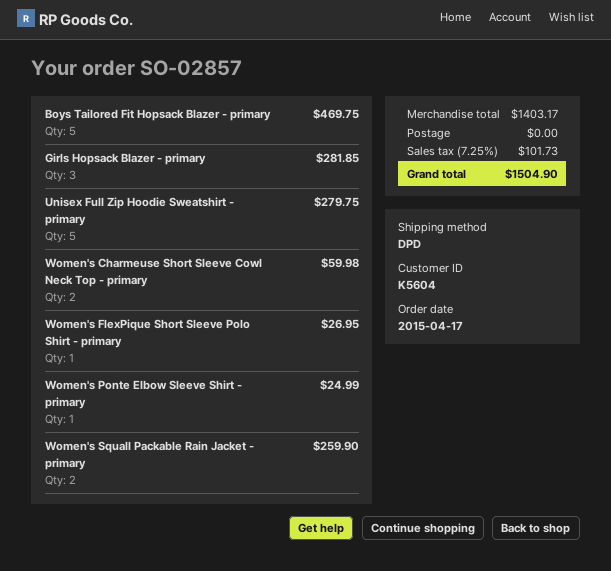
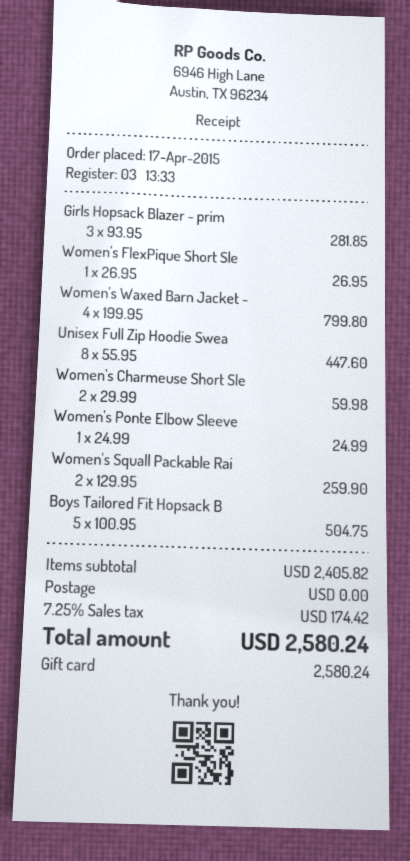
Boys Tailored Fit Hopsack Blazer - primary: 5 for 469.75 -> 5 for 504.75
Unisex Full Zip Hoodie Sweatshirt - primary: 5 for 279.75 -> 8 for 447.60
Women's Waxed Barn Jacket -: none -> 4 for 799.80
subtotal: 1403.17 -> 2405.82
tax: 7.25% = 101.73 -> 7.25% = 174.42
total: 1504.90 -> 2580.24

